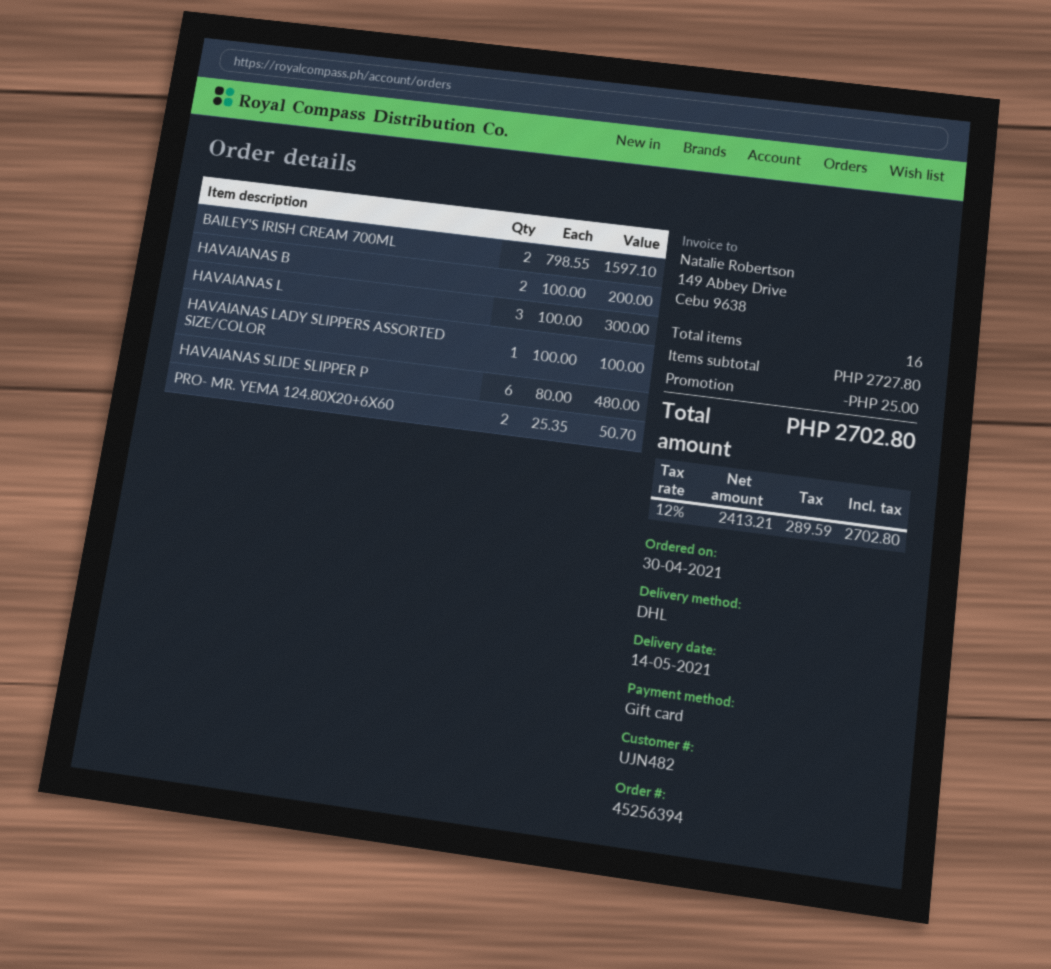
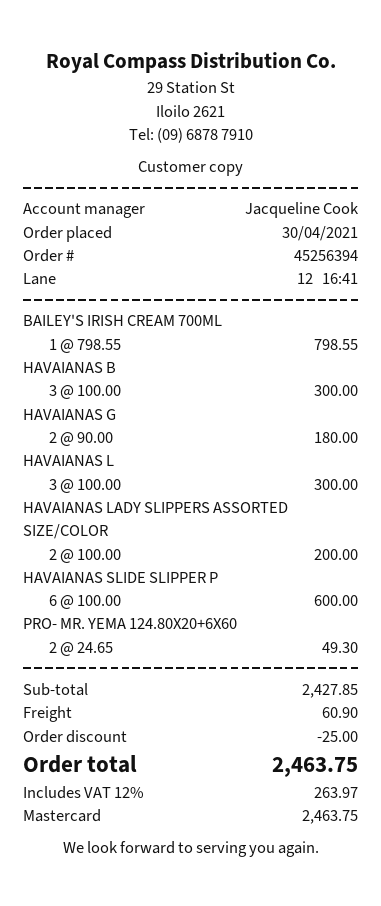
payment method: gift card -> Mastercard
BAILEY'S IRISH CREAM 700ML: 2 x 798.55 = 1597.10 -> 1 x 798.55 = 798.55
HAVAIANAS B: 2 x 100.00 = 200.00 -> 3 x 100.00 = 300.00
HAVAIANAS LADY SLIPPERS ASSORTED SIZE/COLOR: 1 x 100.00 = 100.00 -> 2 x 100.00 = 200.00
HAVAIANAS SLIDE SLIPPER P: 6 x 80.00 = 480.00 -> 6 x 100.00 = 600.00
PRO- MR. YEMA 124.80X20+6X60: 2 x 25.35 = 50.70 -> 2 x 24.65 = 49.30
HAVAIANAS G: none -> 2 x 90.00 = 180.00
subtotal: 2727.80 -> 2427.85
shipping: none -> 60.90
tax: 12% = 289.59 -> 12% = 263.97
total: 2702.80 -> 2463.75

